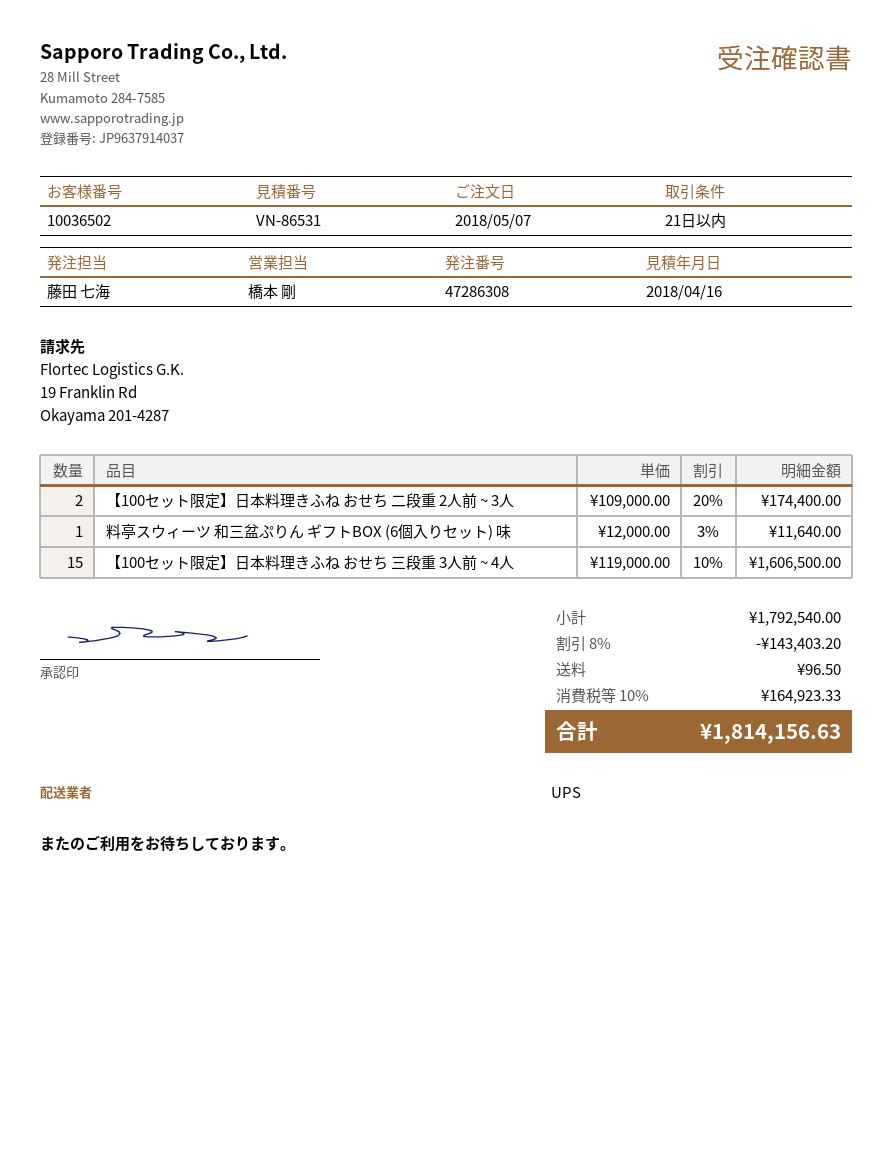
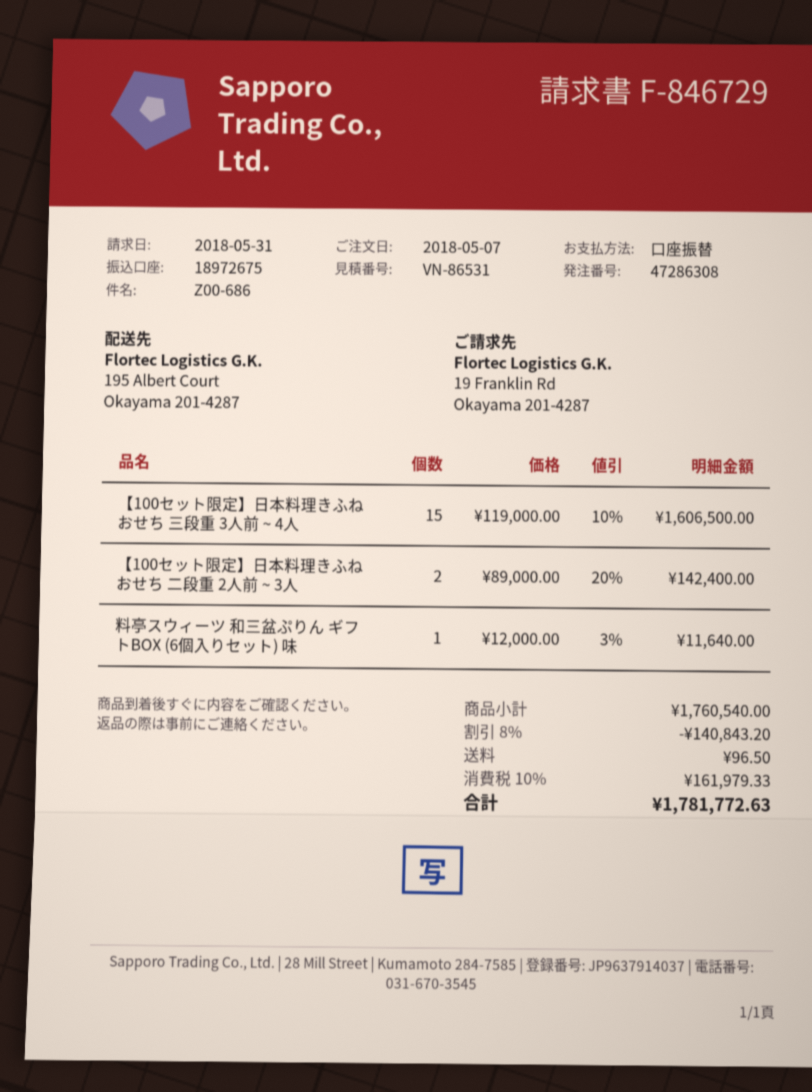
【100セット限定】日本料理きふね おせち 二段重 2人前 ~ 3人: 2 x 109000.00 - 20% = 174400.00 -> 2 x 89000.00 - 20% = 142400.00
subtotal: 1792540.00 -> 1760540.00
discount: 8% = 143403.20 -> 8% = 140843.20
tax: 10% = 164923.33 -> 10% = 161979.33
total: 1814156.63 -> 1781772.63

